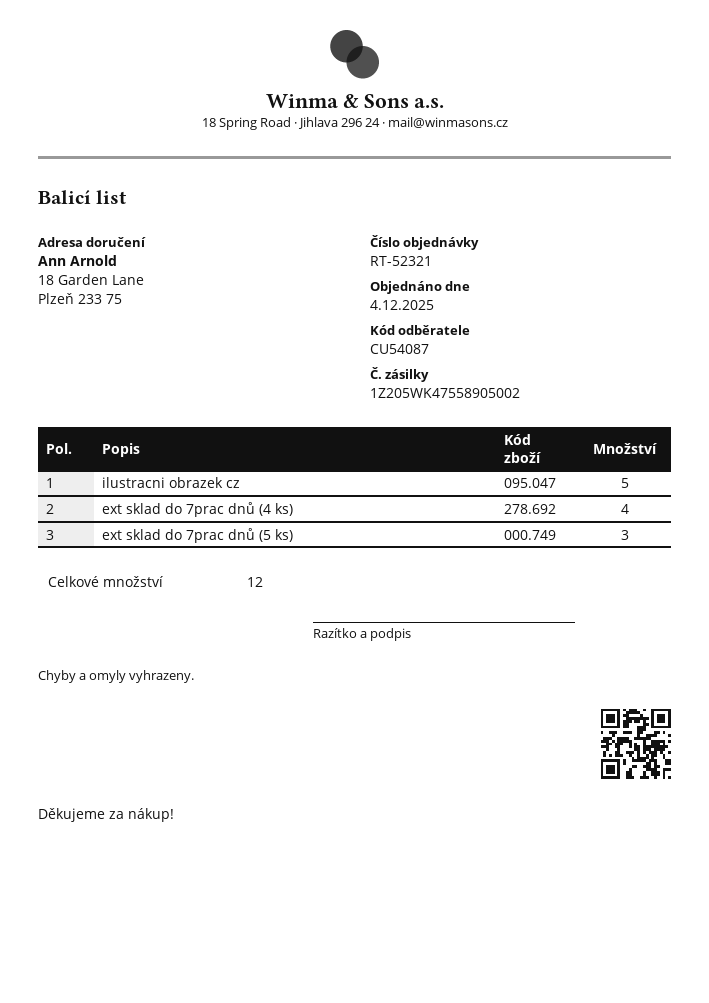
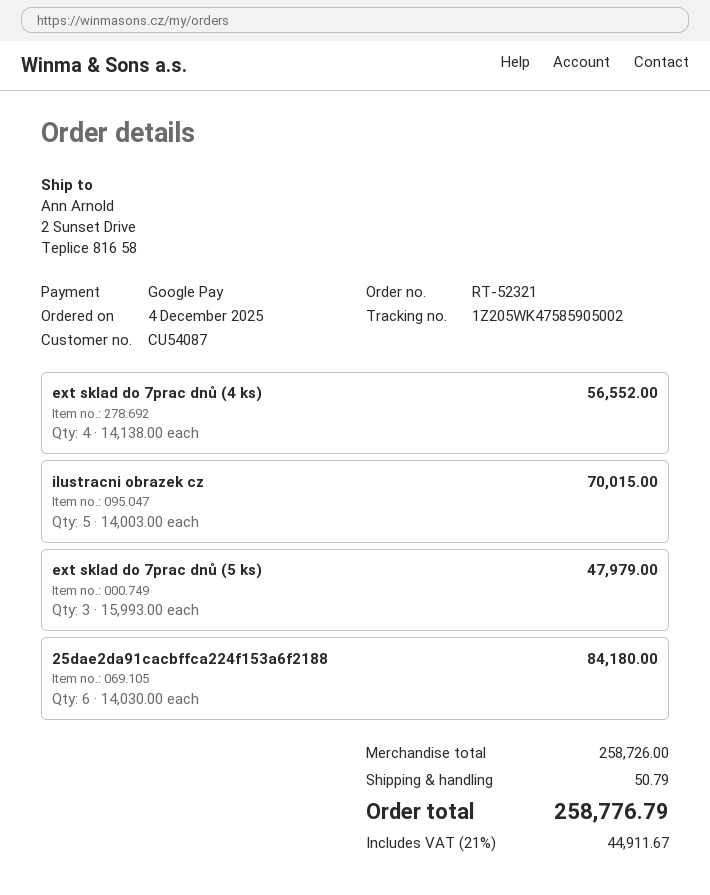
tracking number: 1Z205WK47558905002 -> 1Z205WK47585905002
ship to: 18 Garden Lane, Plzeň 233 75 -> 2 Sunset Drive, Teplice 816 58
25dae2da91cacbffca224f153a6f2188: none -> 6

